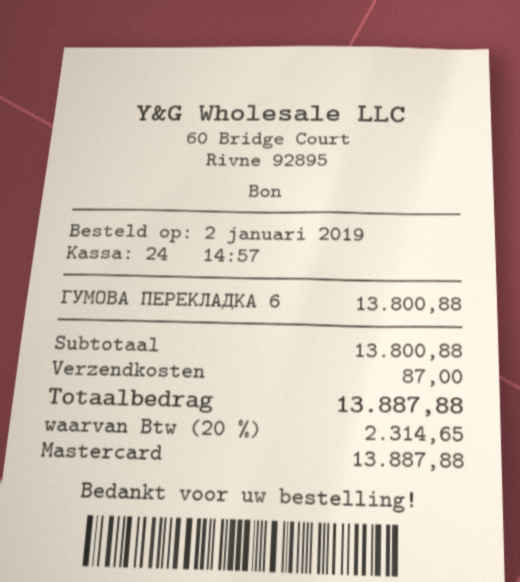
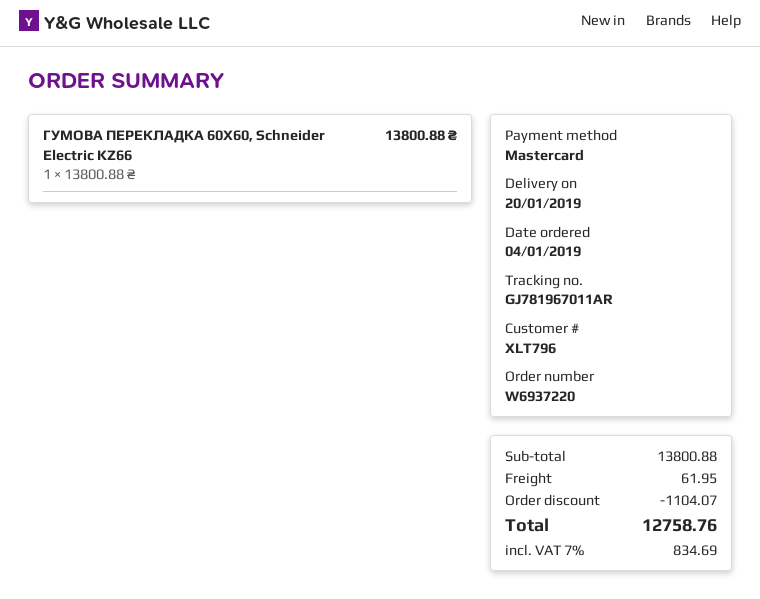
order date: 2019-01-02 -> 2019-01-04
discount: none -> 1104.07
shipping: 87.00 -> 61.95
tax: 20% = 2314.65 -> 7% = 834.69
total: 13887.88 -> 12758.76

